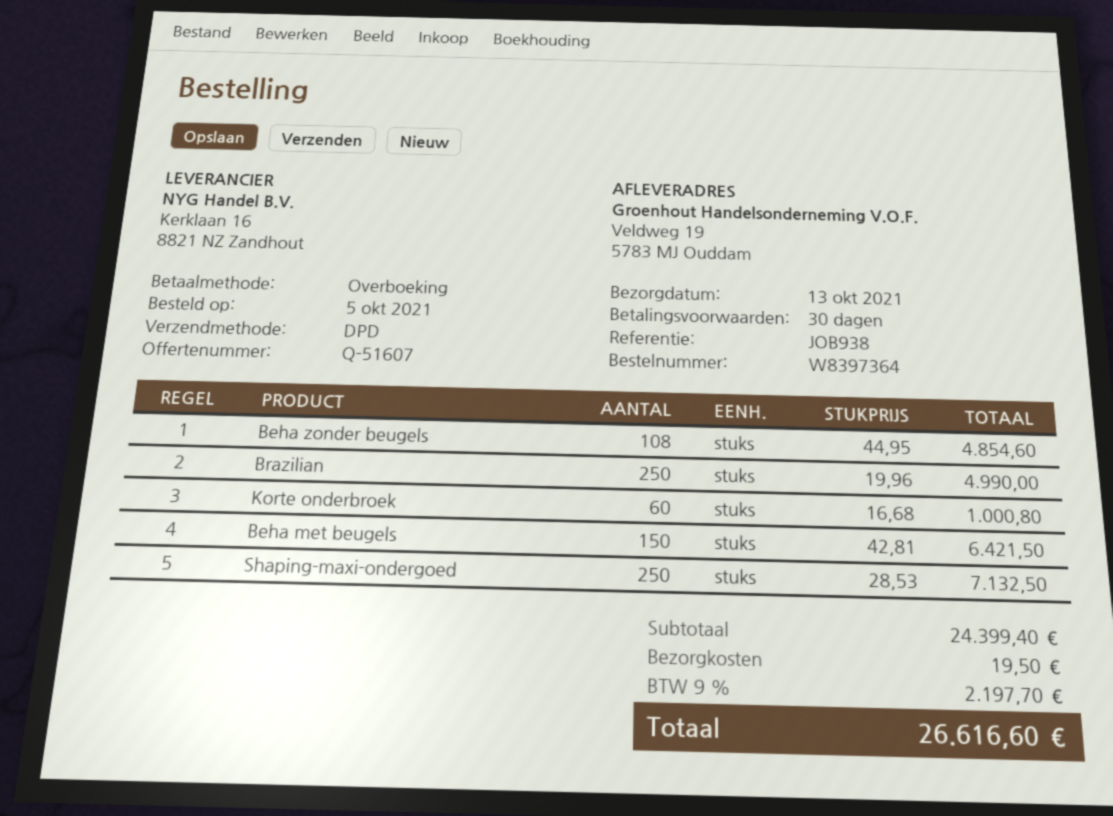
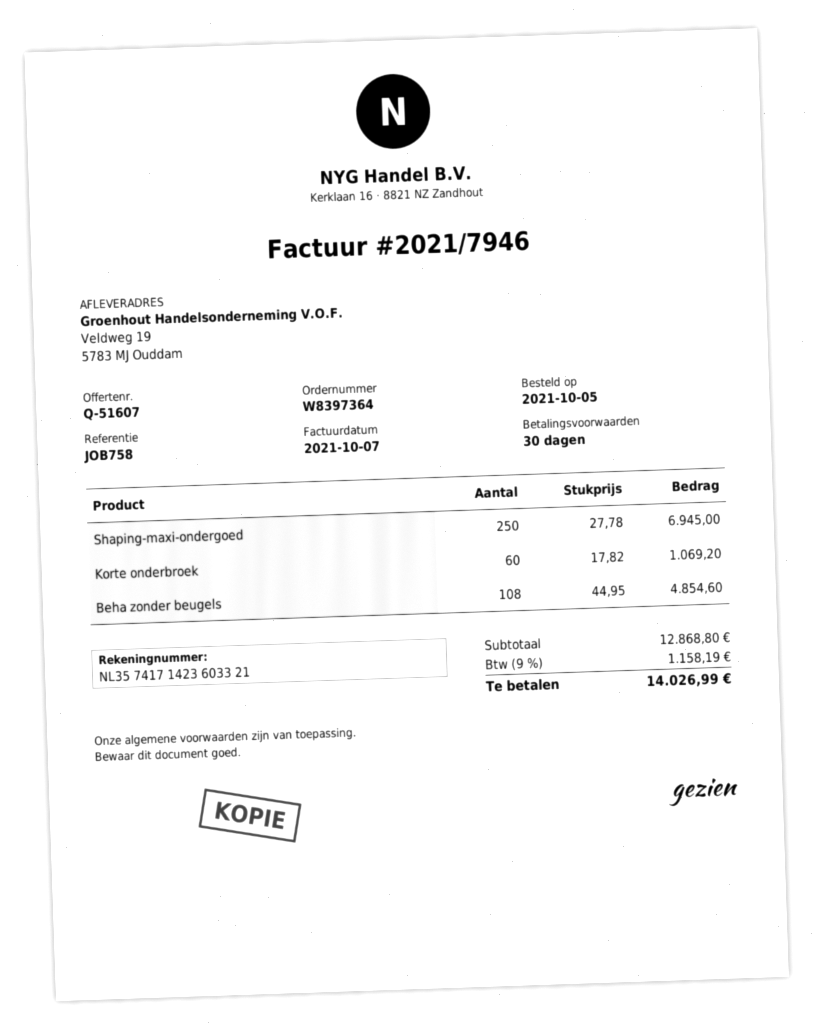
reference: JOB938 -> JOB758
Brazilian: 250 x 19.96 = 4990.00 -> none
Korte onderbroek: 60 x 16.68 = 1000.80 -> 60 x 17.82 = 1069.20
Beha met beugels: 150 x 42.81 = 6421.50 -> none
Shaping-maxi-ondergoed: 250 x 28.53 = 7132.50 -> 250 x 27.78 = 6945.00
subtotal: 24399.40 -> 12868.80
shipping: 19.50 -> none
tax: 9% = 2197.70 -> 9% = 1158.19
total: 26616.60 -> 14026.99

